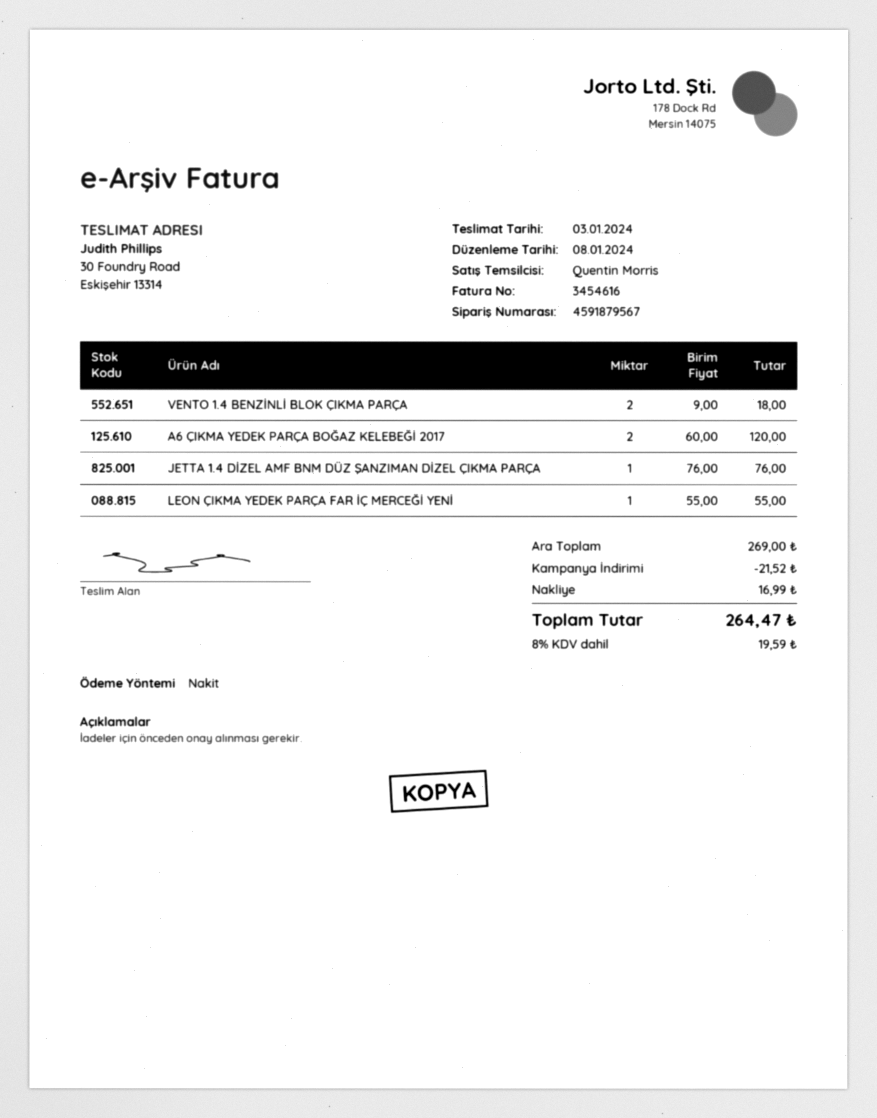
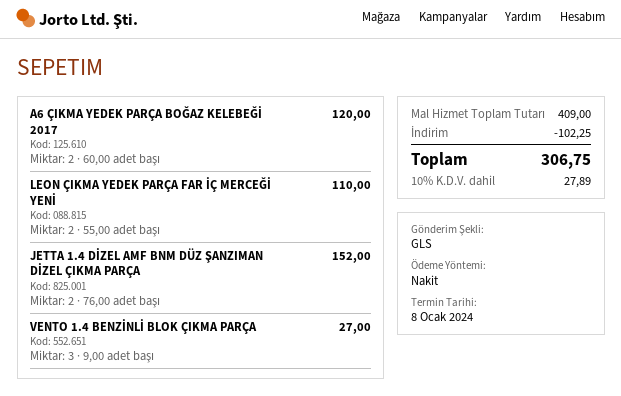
delivery date: 2024-01-03 -> 2024-01-08
VENTO 1.4 BENZİNLİ BLOK ÇIKMA PARÇA: 2 x 9.00 = 18.00 -> 3 x 9.00 = 27.00
JETTA 1.4 DİZEL AMF BNM DÜZ ŞANZIMAN DİZEL ÇIKMA PARÇA: 1 x 76.00 = 76.00 -> 2 x 76.00 = 152.00
LEON ÇIKMA YEDEK PARÇA FAR İÇ MERCEĞİ YENİ: 1 x 55.00 = 55.00 -> 2 x 55.00 = 110.00
subtotal: 269.00 -> 409.00
discount: 21.52 -> 102.25
shipping: 16.99 -> none
tax: 8% = 19.59 -> 10% = 27.89
total: 264.47 -> 306.75

